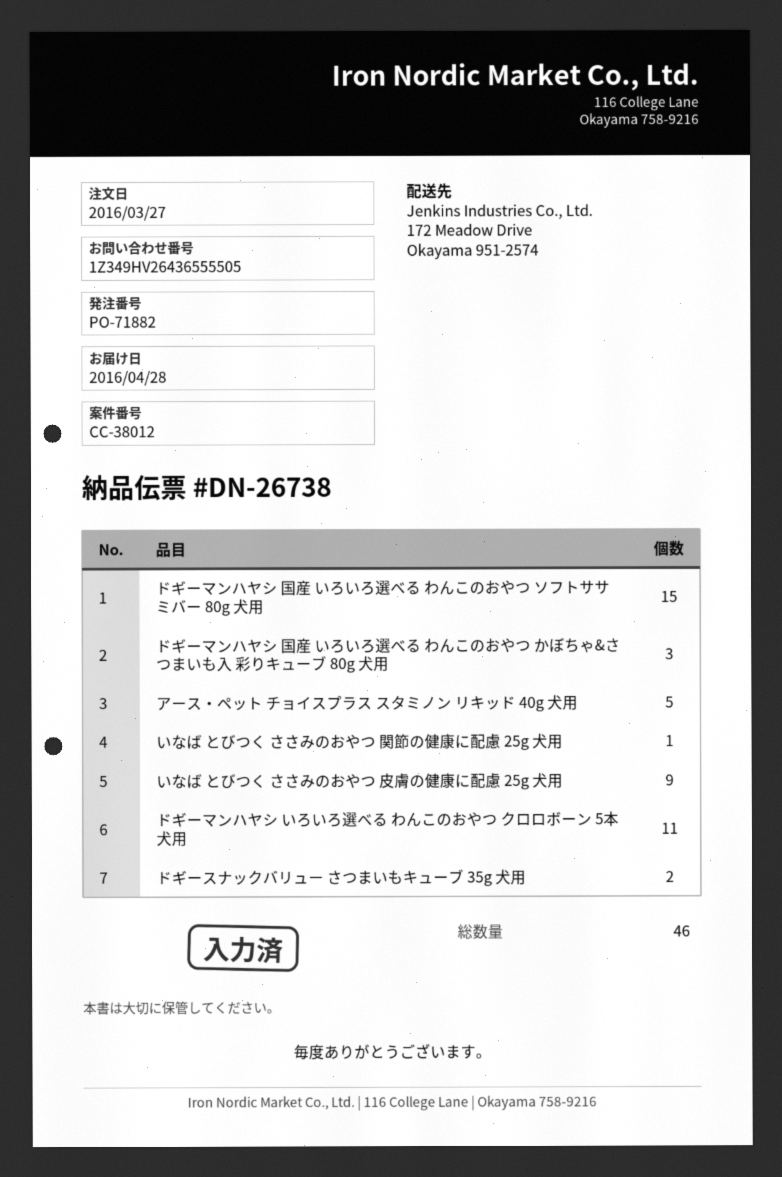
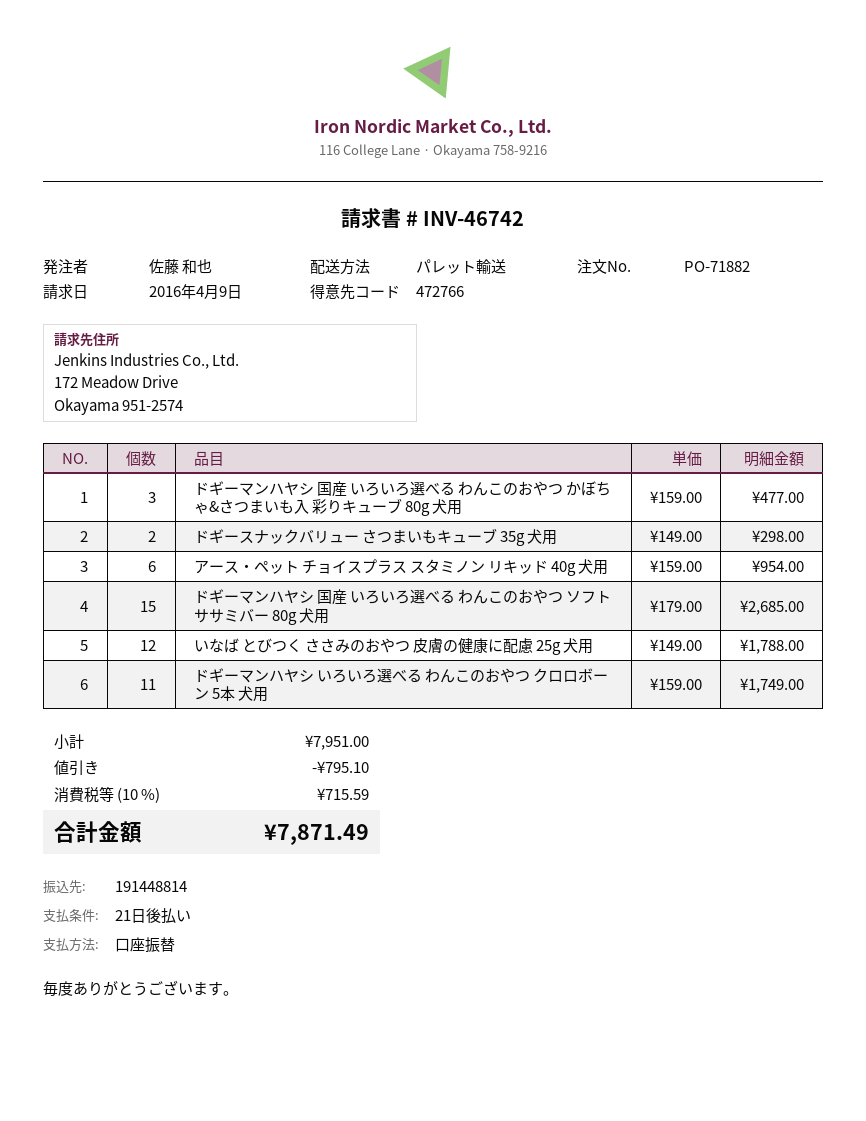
アース・ペット チョイスプラス スタミノン リキッド 40g 犬用: 5 -> 6
いなば とびつく ささみのおやつ 関節の健康に配慮 25g 犬用: 1 -> none
いなば とびつく ささみのおやつ 皮膚の健康に配慮 25g 犬用: 9 -> 12

